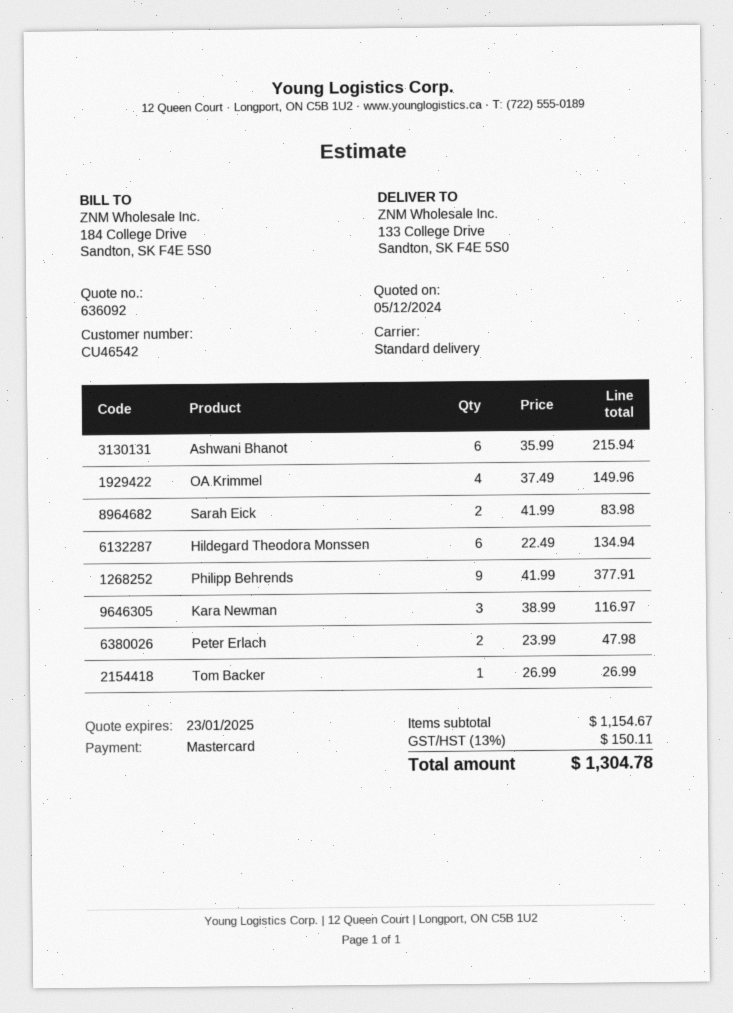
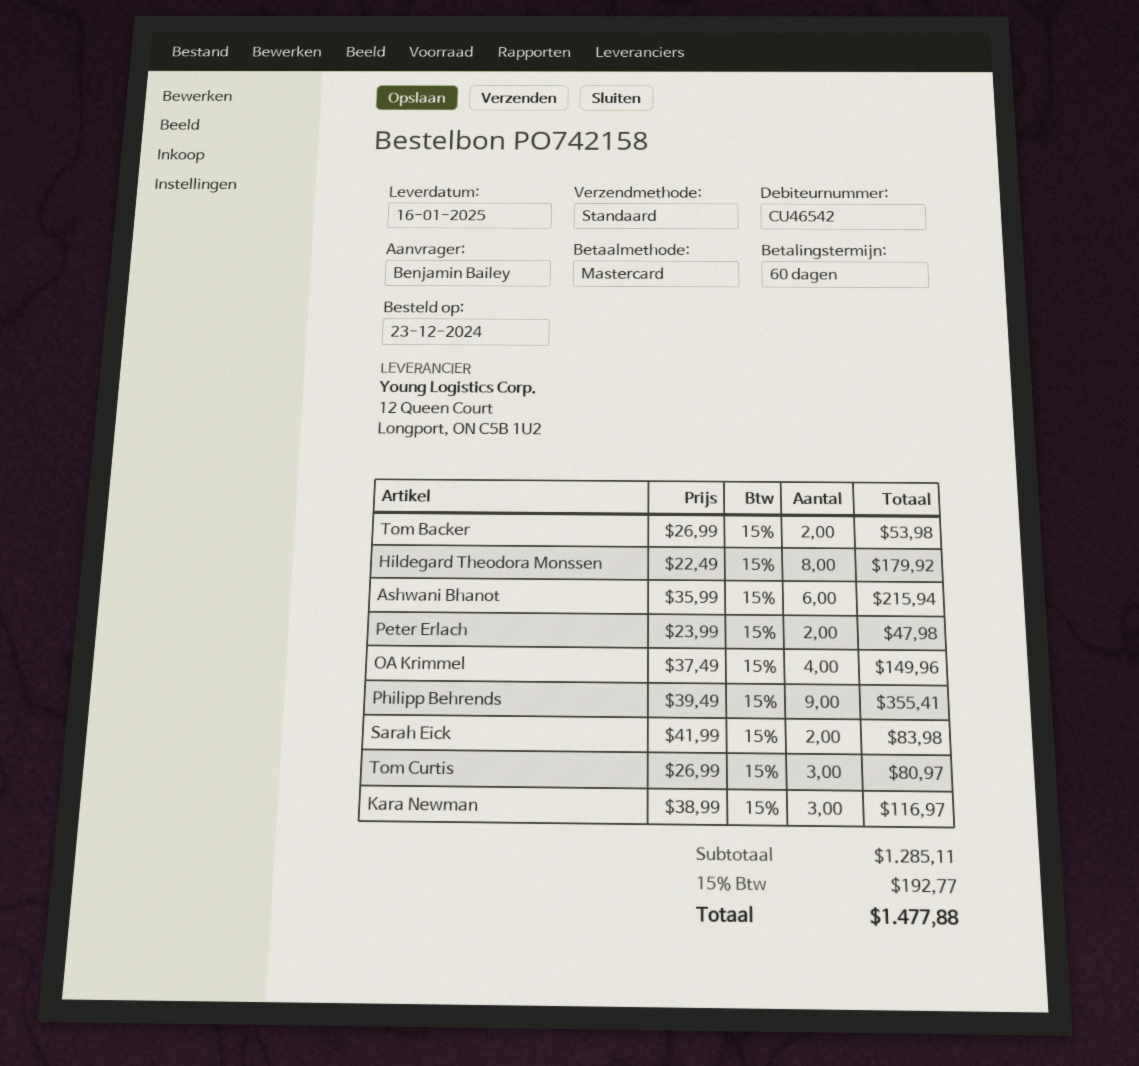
Hildegard Theodora Monssen: 6 x 22.49 = 134.94 -> 8 x 22.49 = 179.92
Philipp Behrends: 9 x 41.99 = 377.91 -> 9 x 39.49 = 355.41
Tom Backer: 1 x 26.99 = 26.99 -> 2 x 26.99 = 53.98
Tom Curtis: none -> 3 x 26.99 = 80.97
subtotal: 1154.67 -> 1285.11
tax: 13% = 150.11 -> 15% = 192.77
total: 1304.78 -> 1477.88

